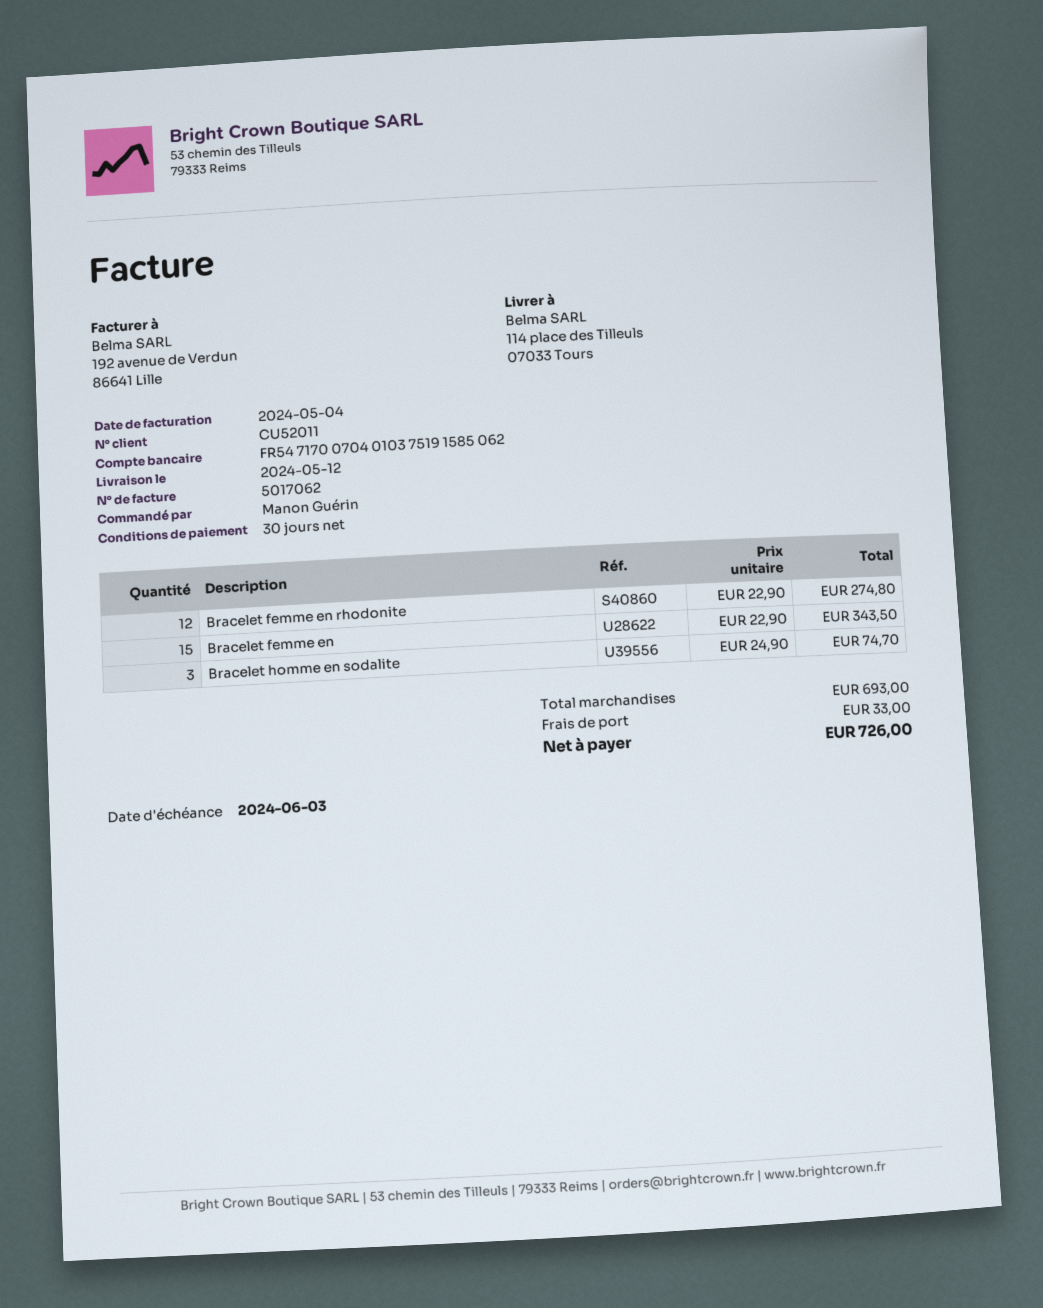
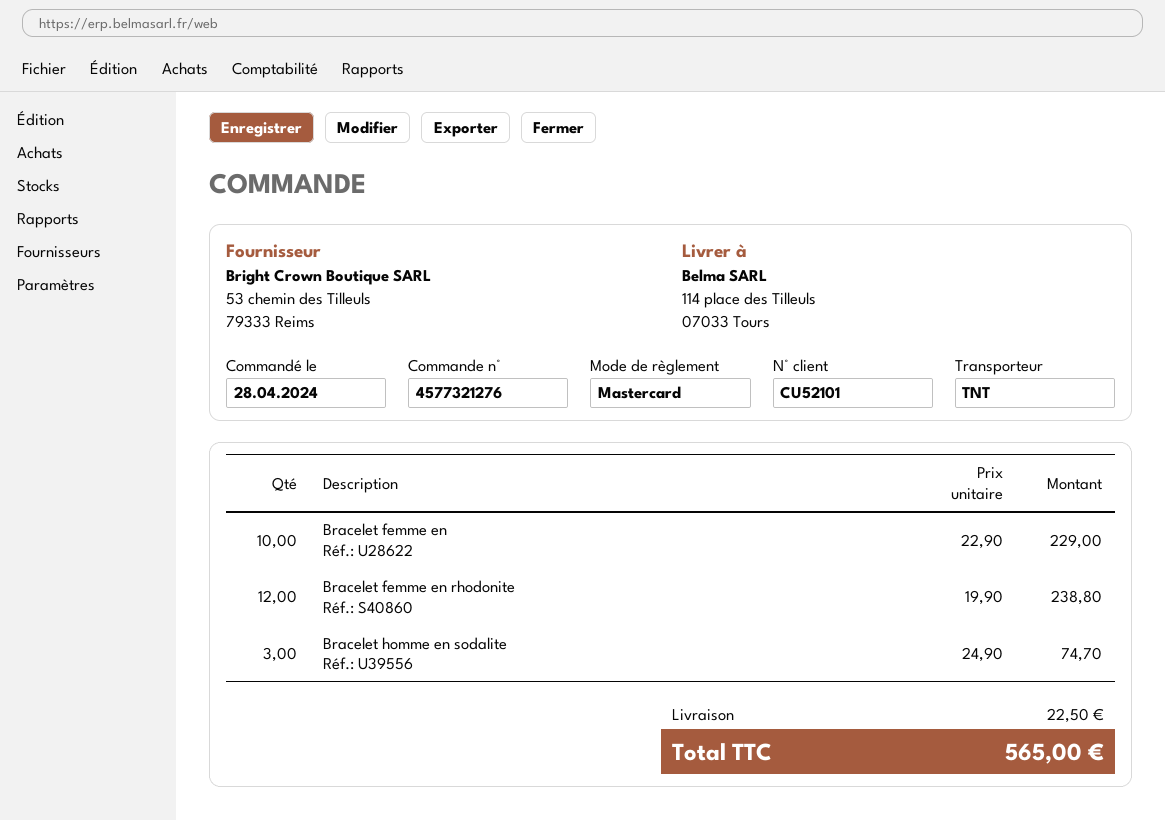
customer number: CU52011 -> CU52101
Bracelet femme en rhodonite: 12 x 22.90 = 274.80 -> 12 x 19.90 = 238.80
Bracelet femme en: 15 x 22.90 = 343.50 -> 10 x 22.90 = 229.00
shipping: 33.00 -> 22.50
total: 726.00 -> 565.00

